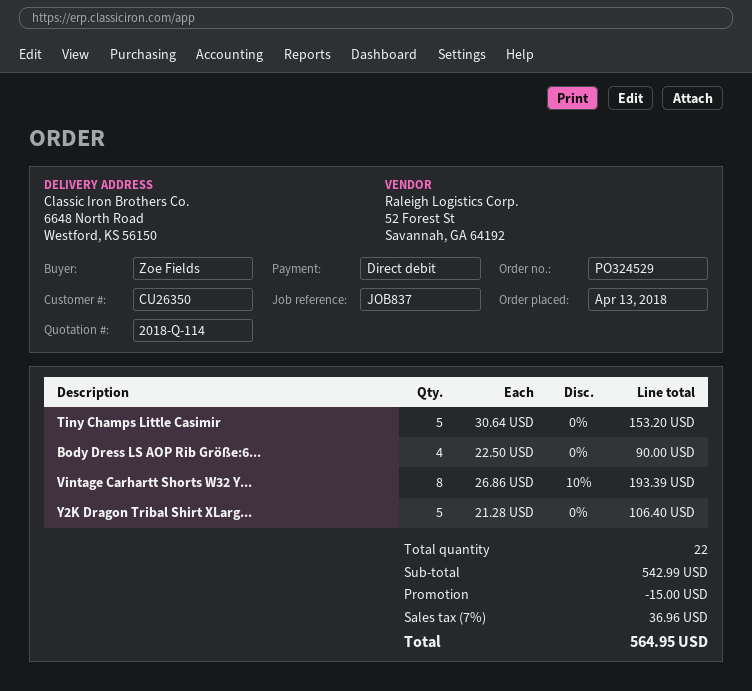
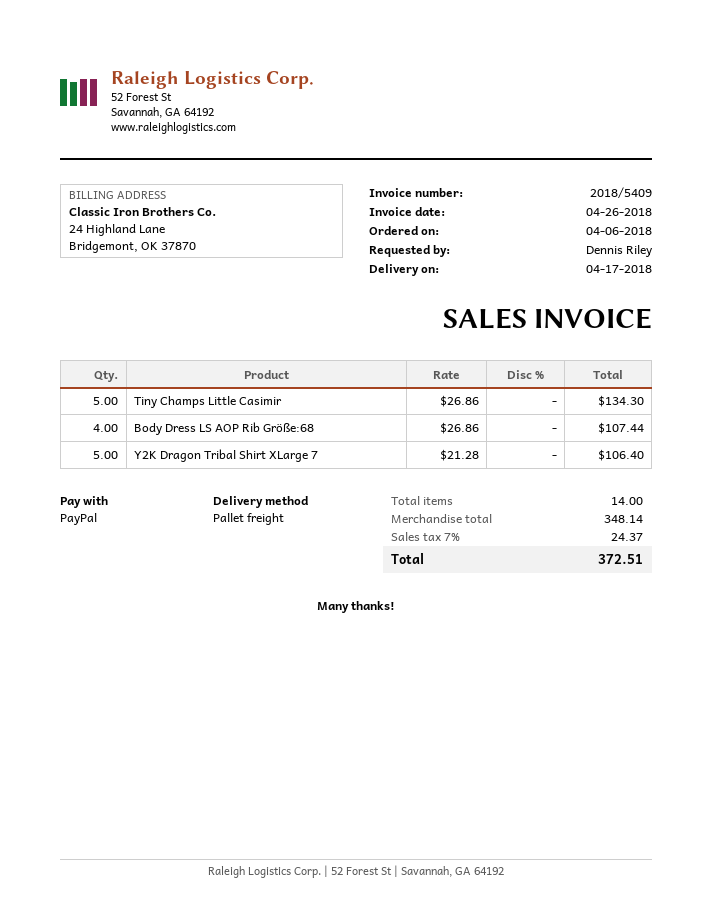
order date: 2018-04-13 -> 2018-04-06
ordered by: Zoe Fields -> Dennis Riley
payment method: direct debit -> PayPal
Tiny Champs Little Casimir: 5 x 30.64 = 153.20 -> 5 x 26.86 = 134.30
Body Dress LS AOP Rib Größe:6...: 4 x 22.50 = 90.00 -> 4 x 26.86 = 107.44
Vintage Carhartt Shorts W32 Y...: 8 x 26.86 - 10% = 193.39 -> none
total quantity: 22 -> 14
subtotal: 542.99 -> 348.14
discount: 15.00 -> none
tax: 7% = 36.96 -> 7% = 24.37
total: 564.95 -> 372.51

